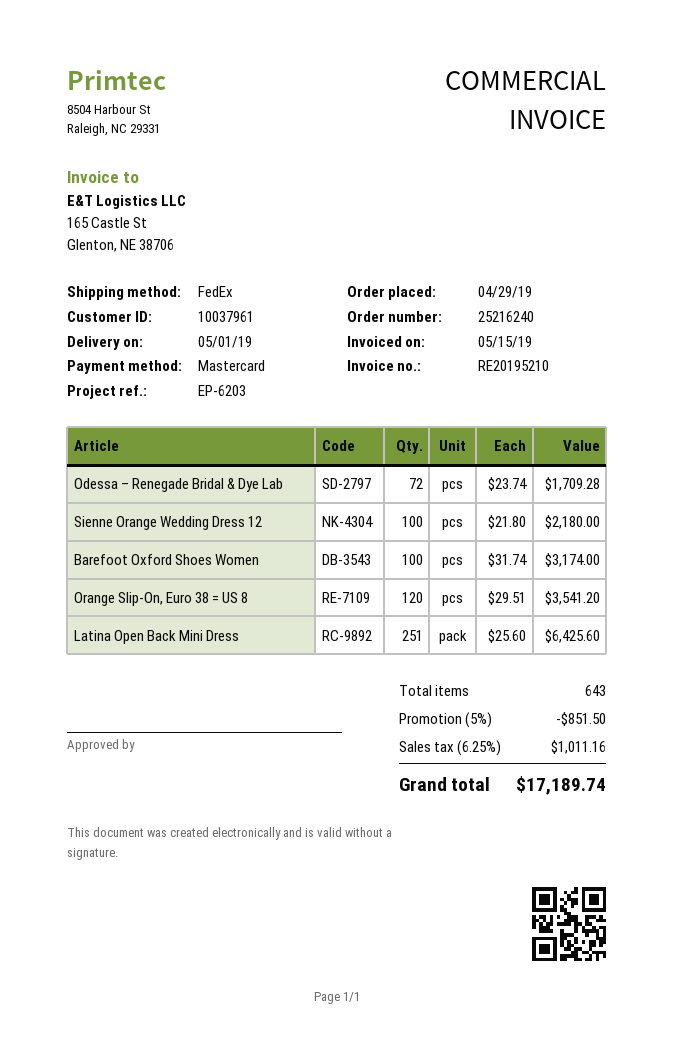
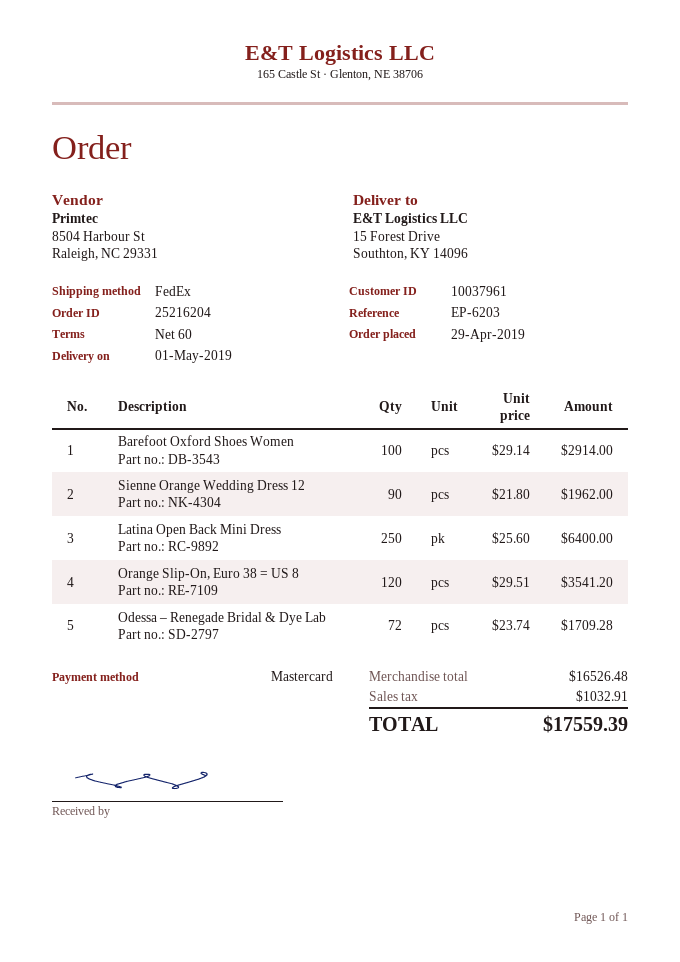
order number: 25216240 -> 25216204
Sienne Orange Wedding Dress 12: 100 x 21.80 = 2180.00 -> 90 x 21.80 = 1962.00
Barefoot Oxford Shoes Women: 100 x 31.74 = 3174.00 -> 100 x 29.14 = 2914.00
Latina Open Back Mini Dress: 251 x 25.60 = 6425.60 -> 250 x 25.60 = 6400.00
discount: 5% = 851.50 -> none
tax: 1011.16 -> 1032.91
total: 17189.74 -> 17559.39

